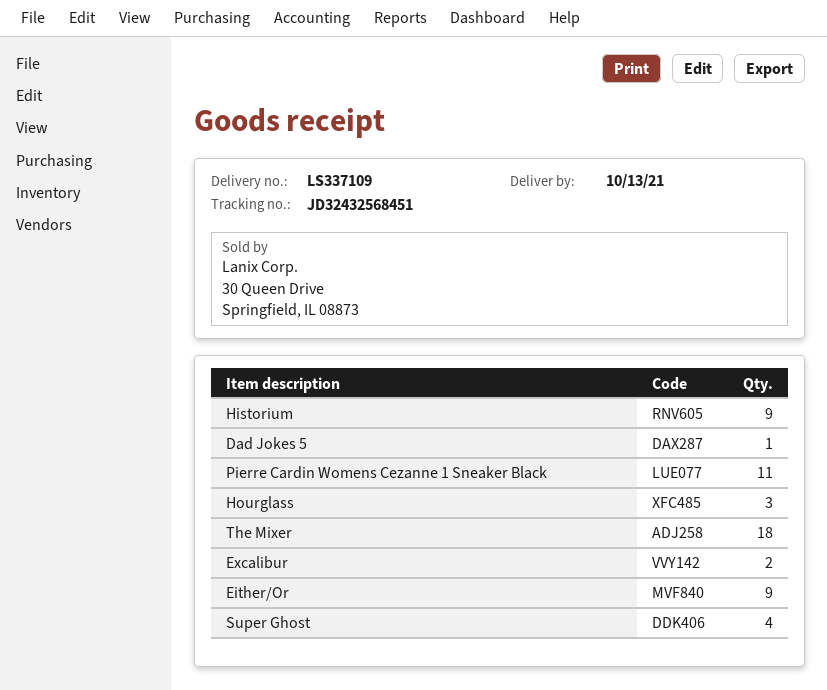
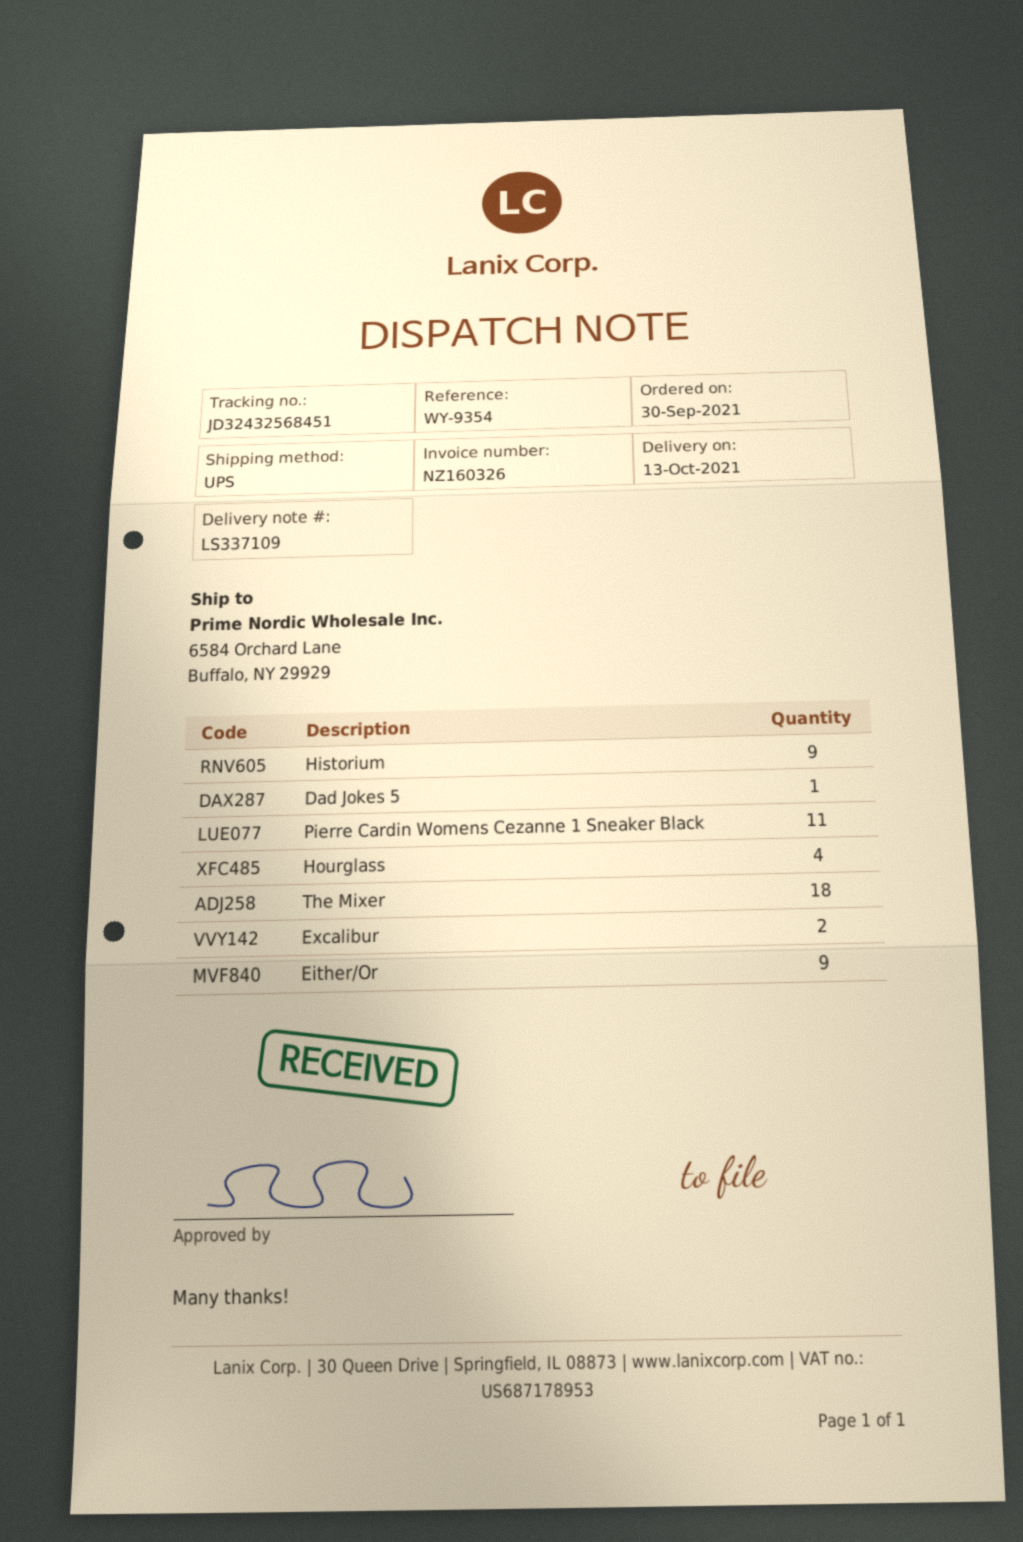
Hourglass: 3 -> 4
Super Ghost: 4 -> none

